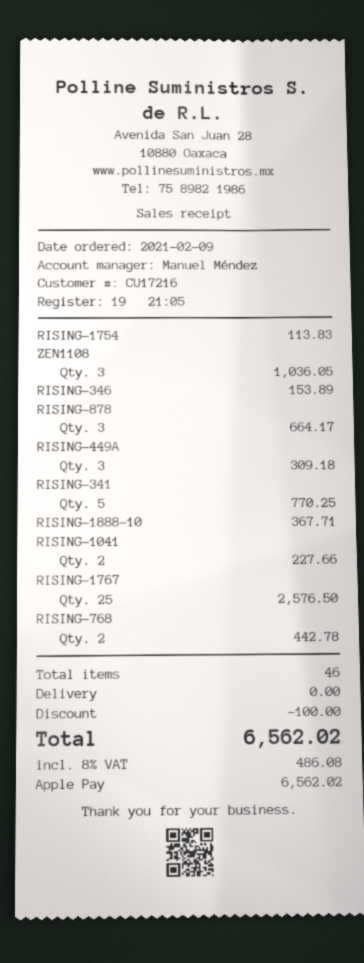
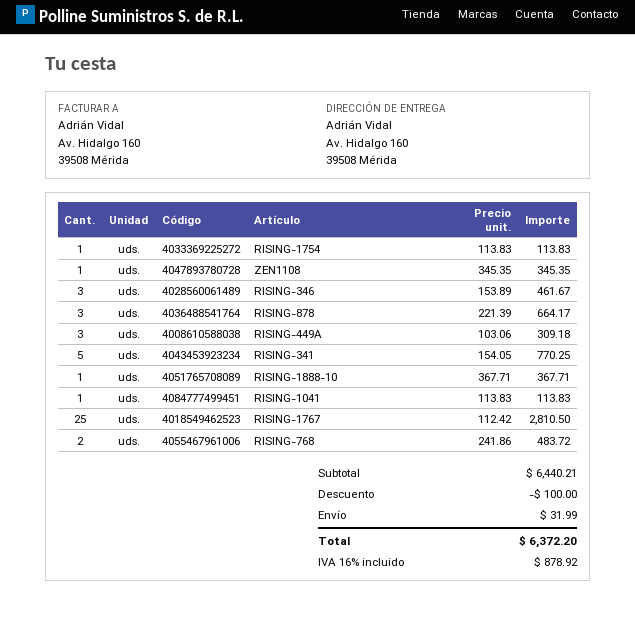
ZEN1108: 3 for 1036.05 -> 1 for 345.35
RISING-346: 1 for 153.89 -> 3 for 461.67
RISING-1041: 2 for 227.66 -> 1 for 113.83
RISING-1767: 25 for 2576.50 -> 25 for 2810.50
RISING-768: 2 for 442.78 -> 2 for 483.72
shipping: 0.00 -> 31.99
tax: 8% = 486.08 -> 16% = 878.92
total: 6562.02 -> 6372.20

